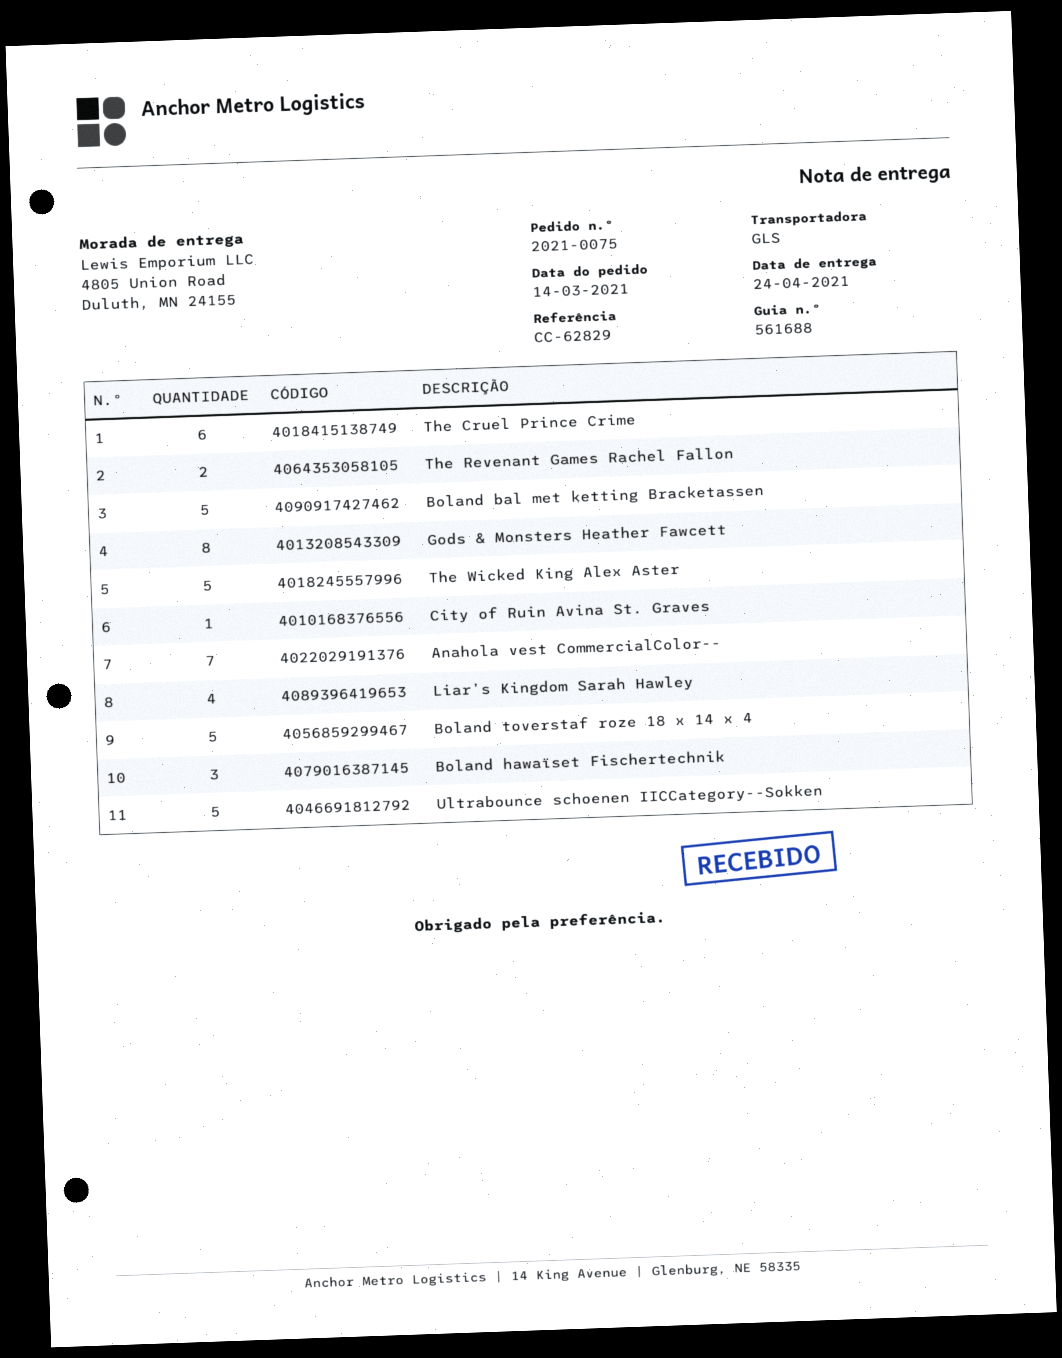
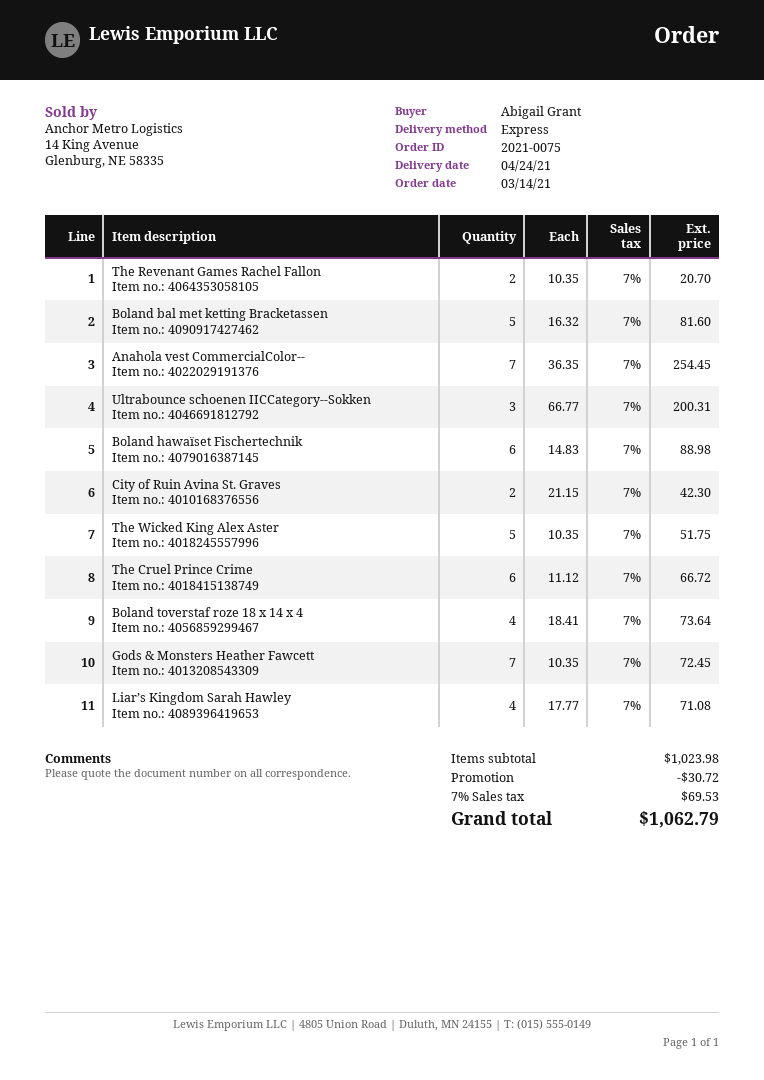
shipping method: GLS -> express
Gods & Monsters Heather Fawcett: 8 -> 7
City of Ruin Avina St. Graves: 1 -> 2
Boland toverstaf roze 18 x 14 x 4: 5 -> 4
Boland hawaïset Fischertechnik: 3 -> 6
Ultrabounce schoenen IICCategory--Sokken: 5 -> 3

